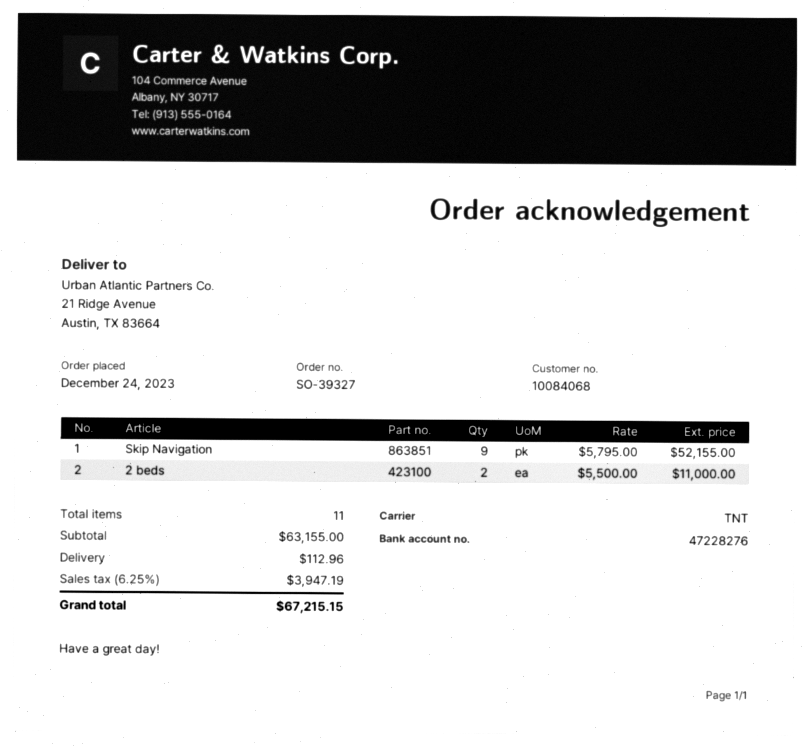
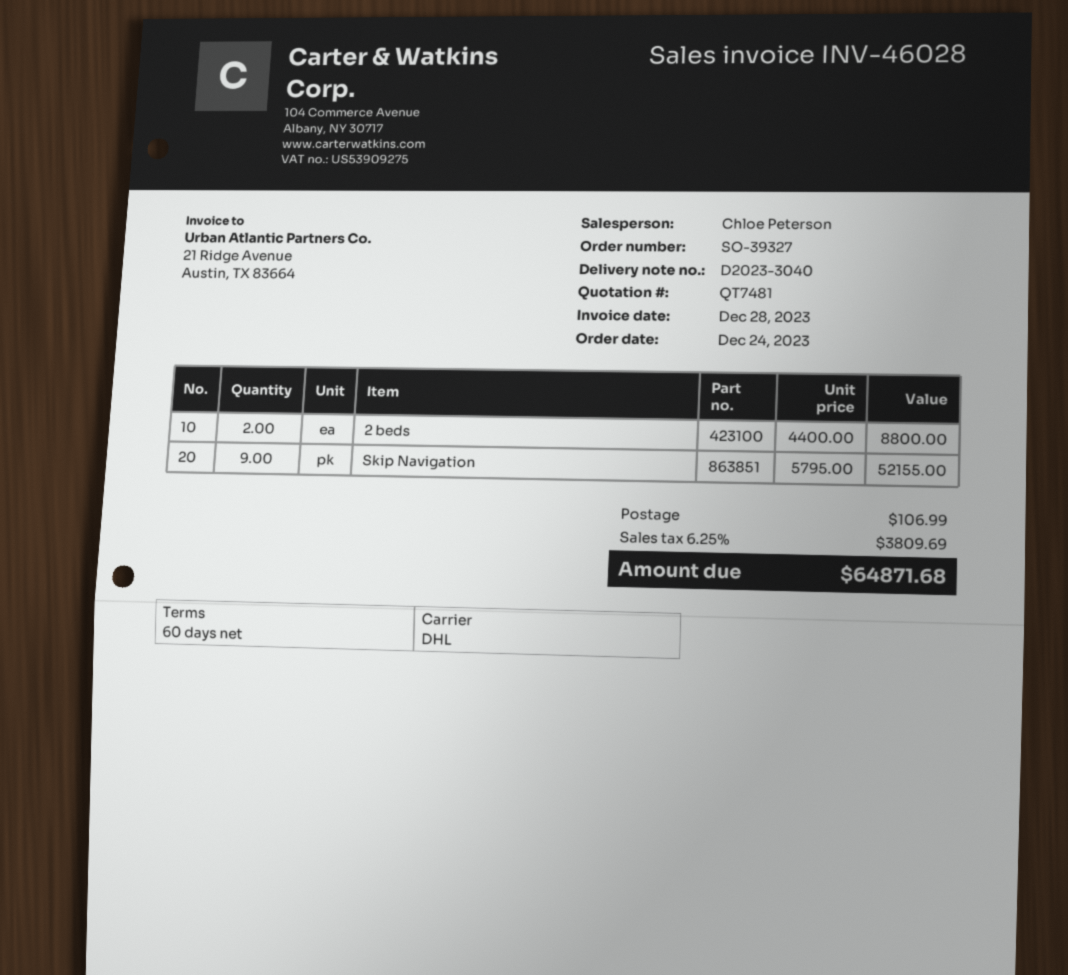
shipping method: TNT -> DHL
2 beds: 2 x 5500.00 = 11000.00 -> 2 x 4400.00 = 8800.00
shipping: 112.96 -> 106.99
tax: 6.25% = 3947.19 -> 6.25% = 3809.69
total: 67215.15 -> 64871.68

